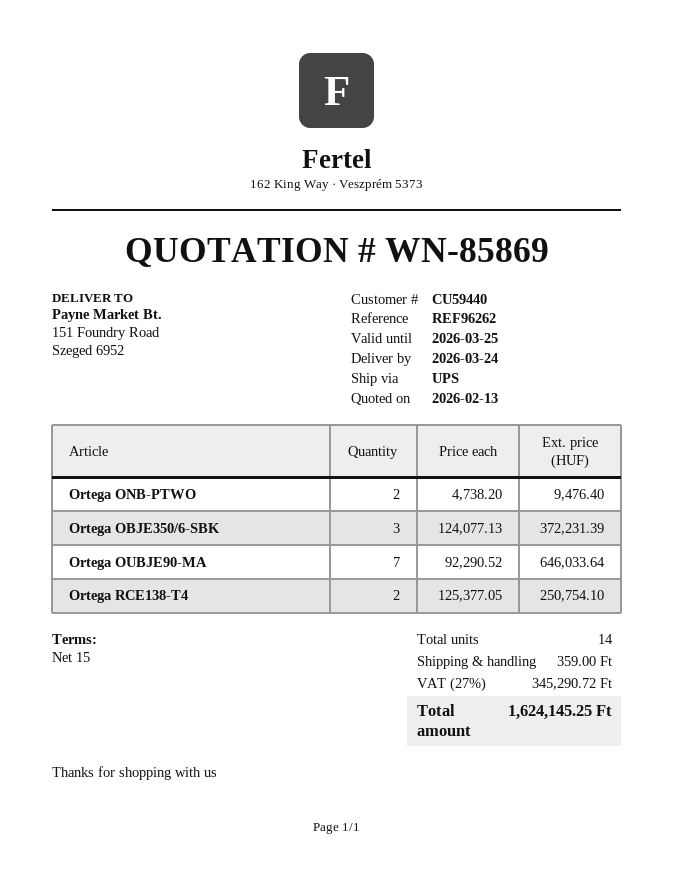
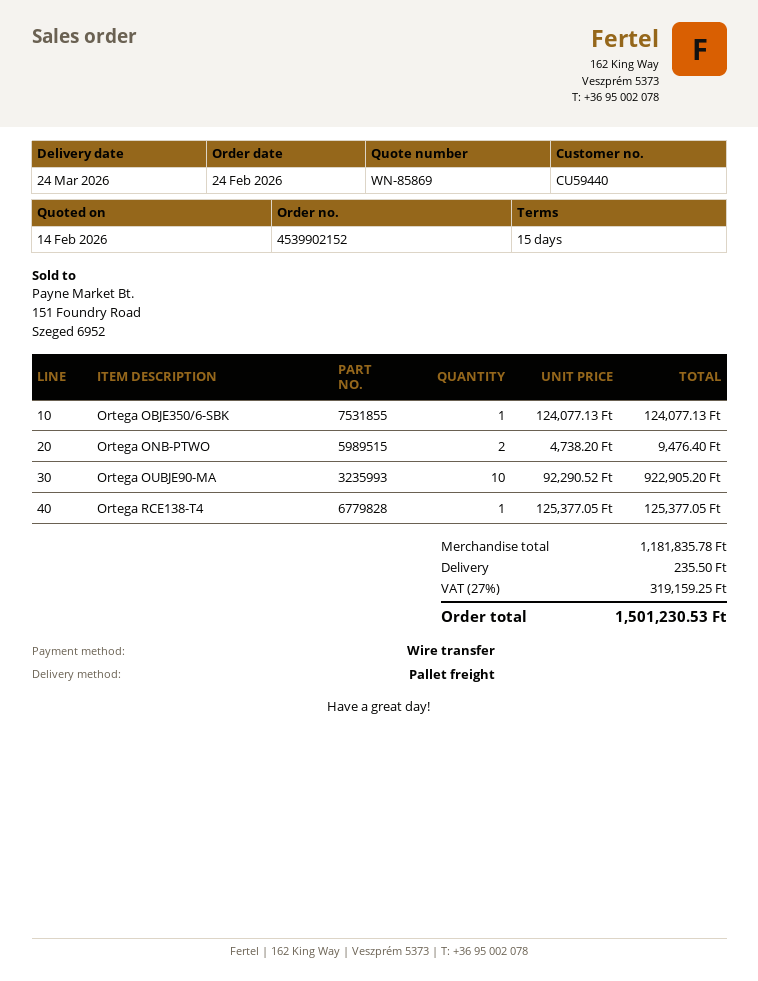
quote date: 2026-02-13 -> 2026-02-14
shipping method: UPS -> pallet freight
Ortega OBJE350/6-SBK: 3 x 124077.13 = 372231.39 -> 1 x 124077.13 = 124077.13
Ortega OUBJE90-MA: 7 x 92290.52 = 646033.64 -> 10 x 92290.52 = 922905.20
Ortega RCE138-T4: 2 x 125377.05 = 250754.10 -> 1 x 125377.05 = 125377.05
shipping: 359.00 -> 235.50
tax: 27% = 345290.72 -> 27% = 319159.25
total: 1624145.25 -> 1501230.53

